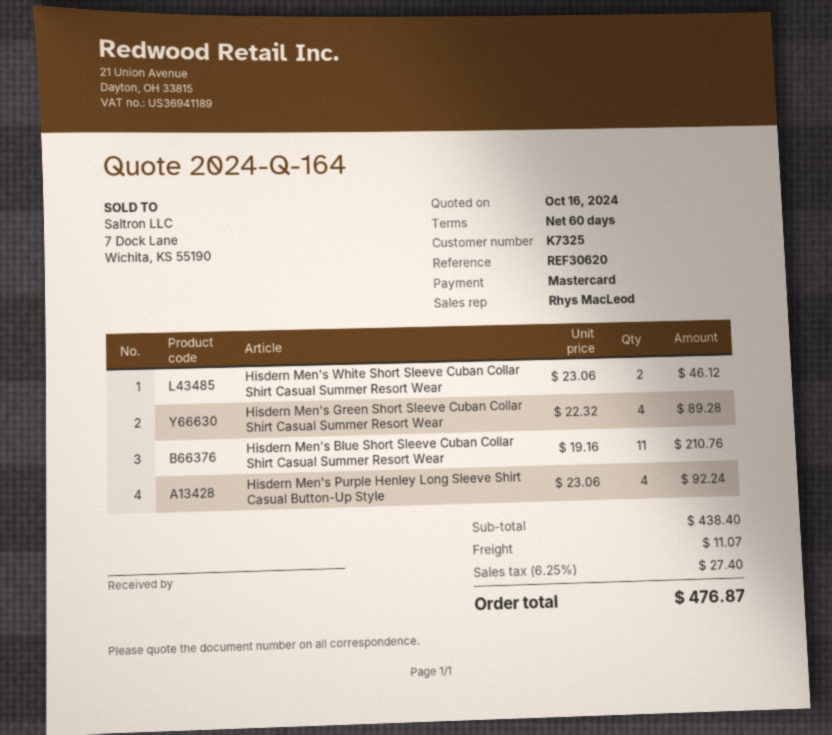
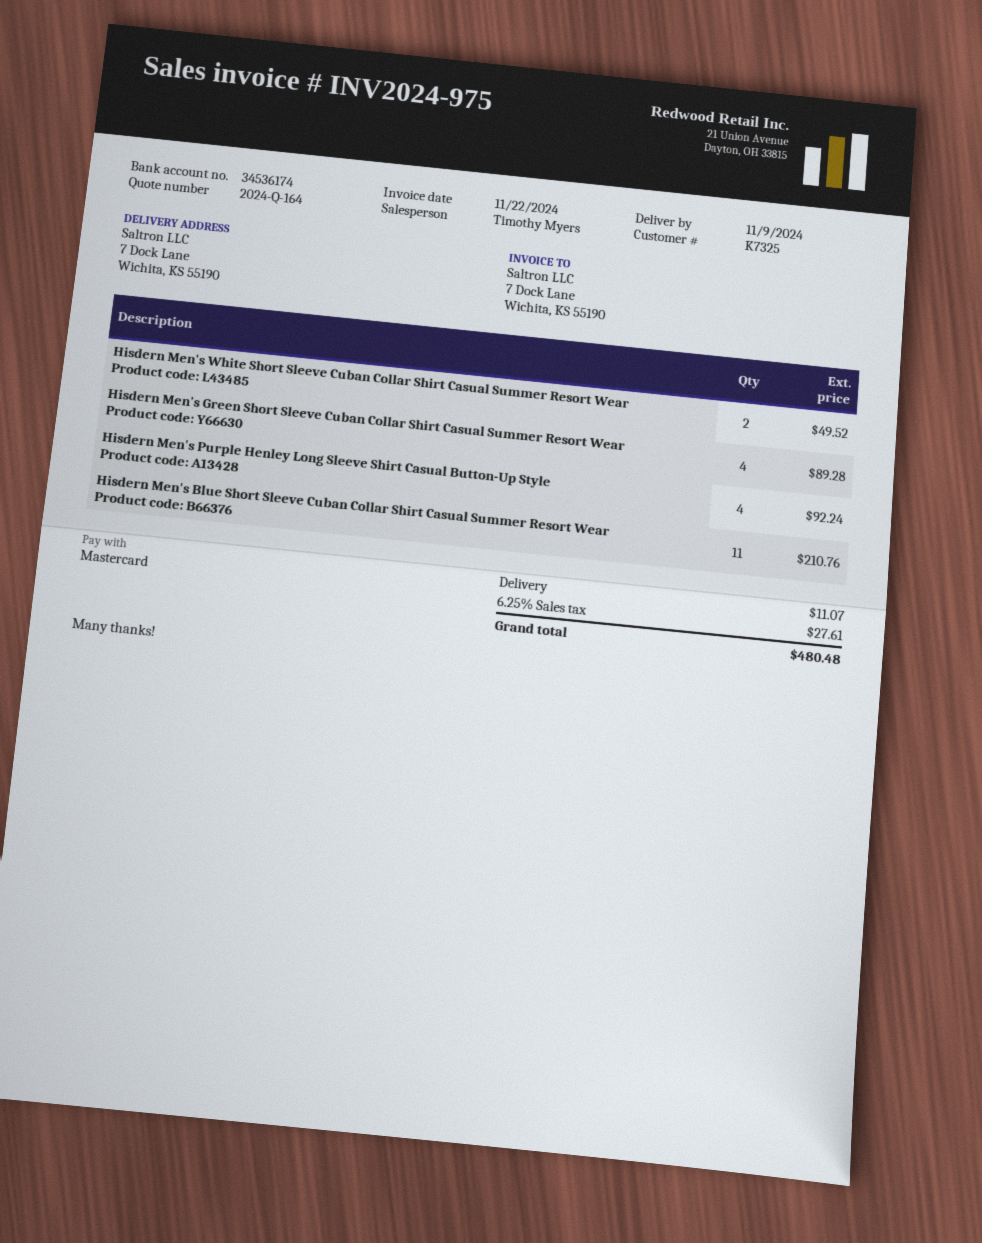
sales rep: Rhys MacLeod -> Timothy Myers
Hisdern Men's White Short Sleeve Cuban Collar Shirt Casual Summer Resort Wear: 2 for 46.12 -> 2 for 49.52
tax: 6.25% = 27.40 -> 6.25% = 27.61
total: 476.87 -> 480.48

